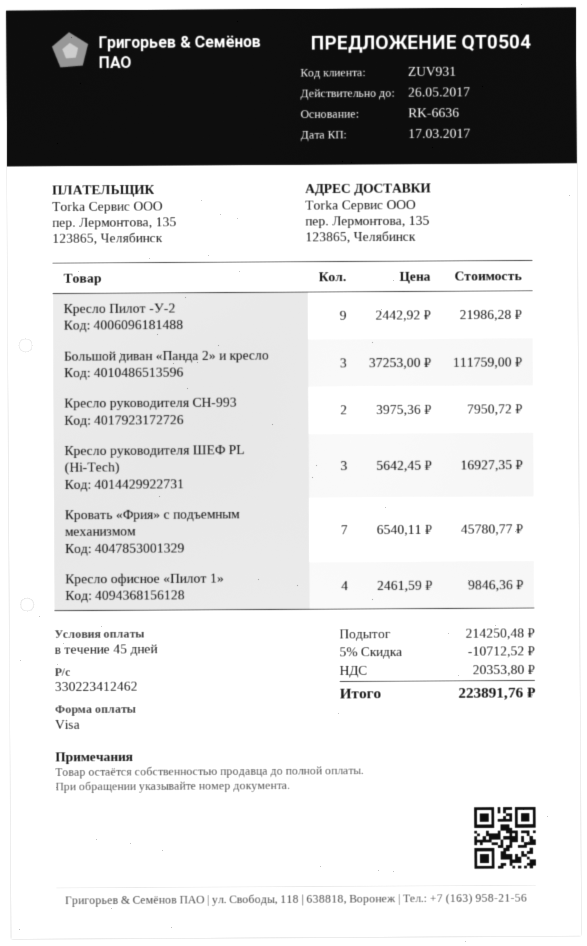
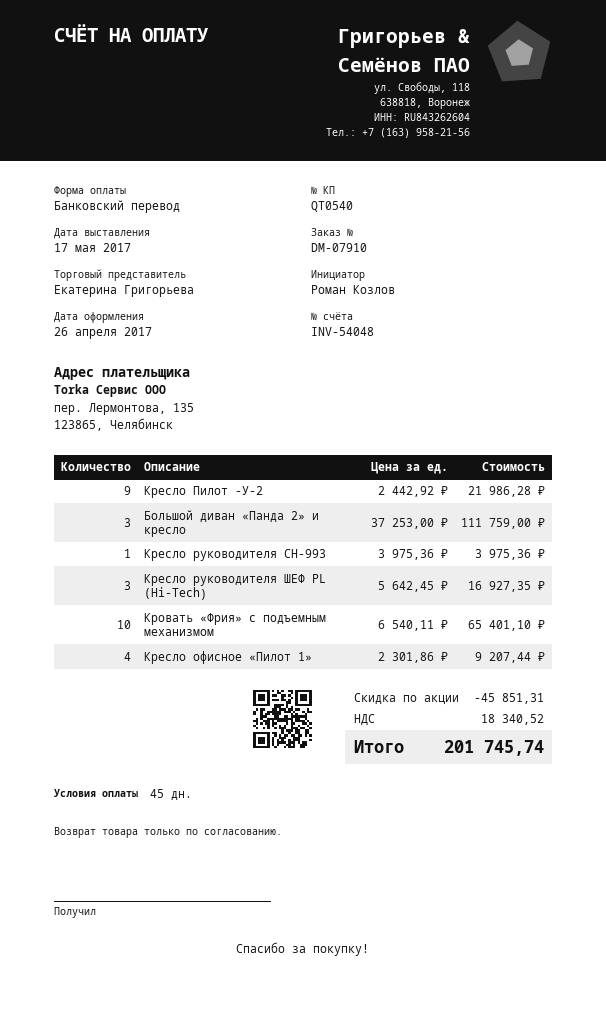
quote number: QT0504 -> QT0540
payment method: Visa -> bank transfer
Кресло руководителя CH-993: 2 x 3975.36 = 7950.72 -> 1 x 3975.36 = 3975.36
Кровать «Фрия» с подъемным механизмом: 7 x 6540.11 = 45780.77 -> 10 x 6540.11 = 65401.10
Кресло офисное «Пилот 1»: 4 x 2461.59 = 9846.36 -> 4 x 2301.86 = 9207.44
discount: 10712.52 -> 45851.31
tax: 20353.80 -> 18340.52
total: 223891.76 -> 201745.74

